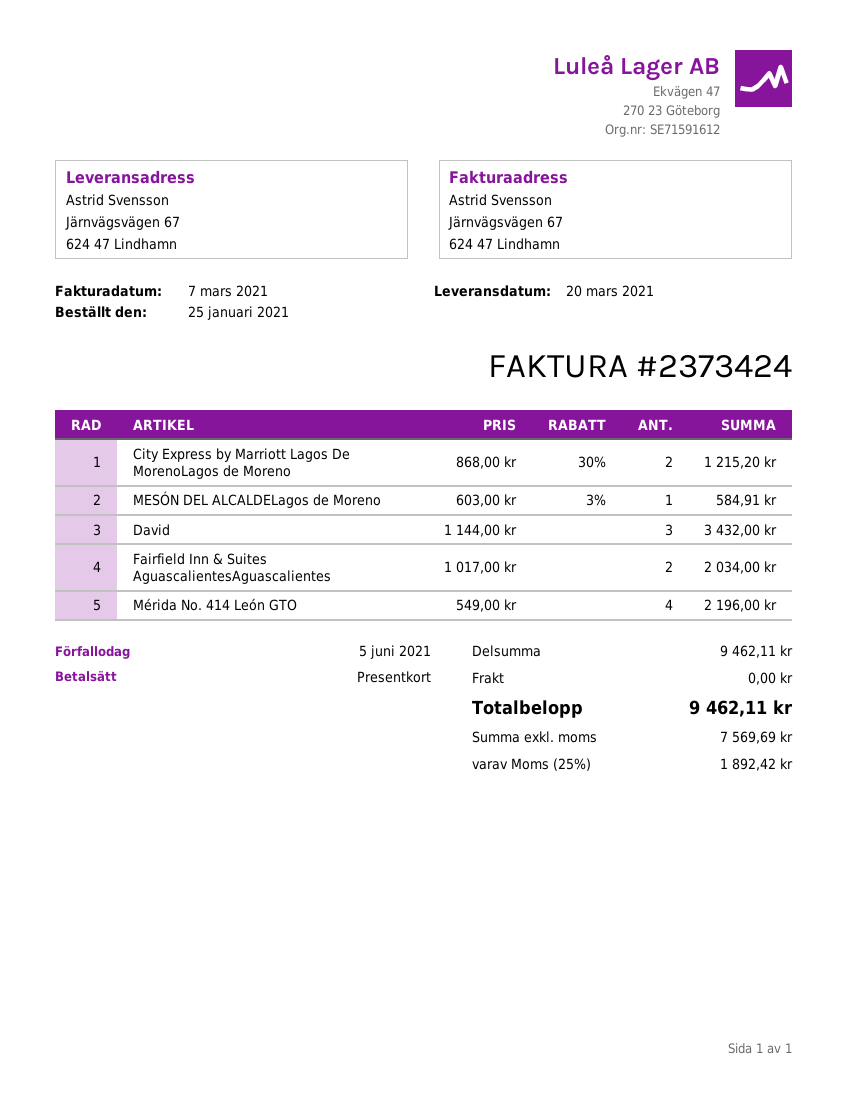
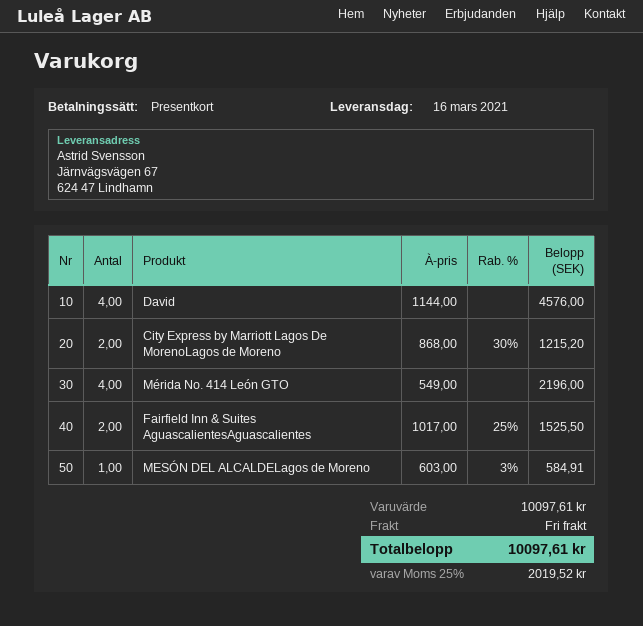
delivery date: 2021-03-20 -> 2021-03-16
David: 3 x 1144.00 = 3432.00 -> 4 x 1144.00 = 4576.00
Fairfield Inn & Suites AguascalientesAguascalientes: 2 x 1017.00 = 2034.00 -> 2 x 1017.00 - 25% = 1525.50
subtotal: 9462.11 -> 10097.61
tax: 25% = 1892.42 -> 25% = 2019.52
total: 9462.11 -> 10097.61

